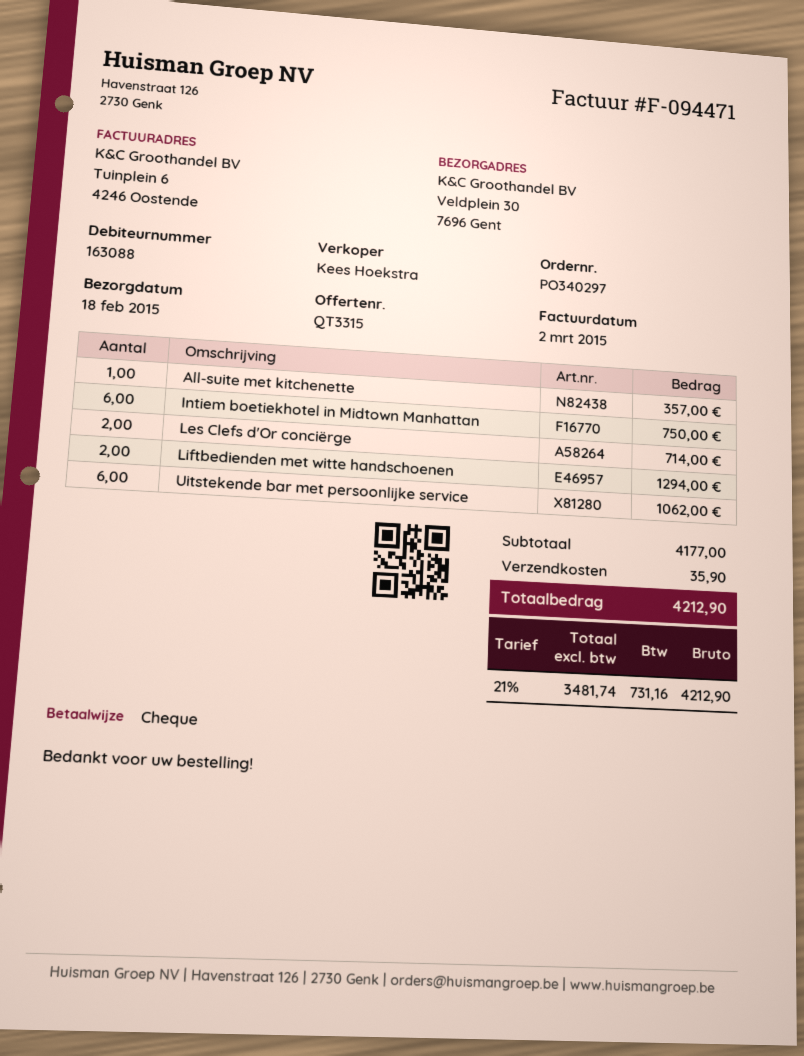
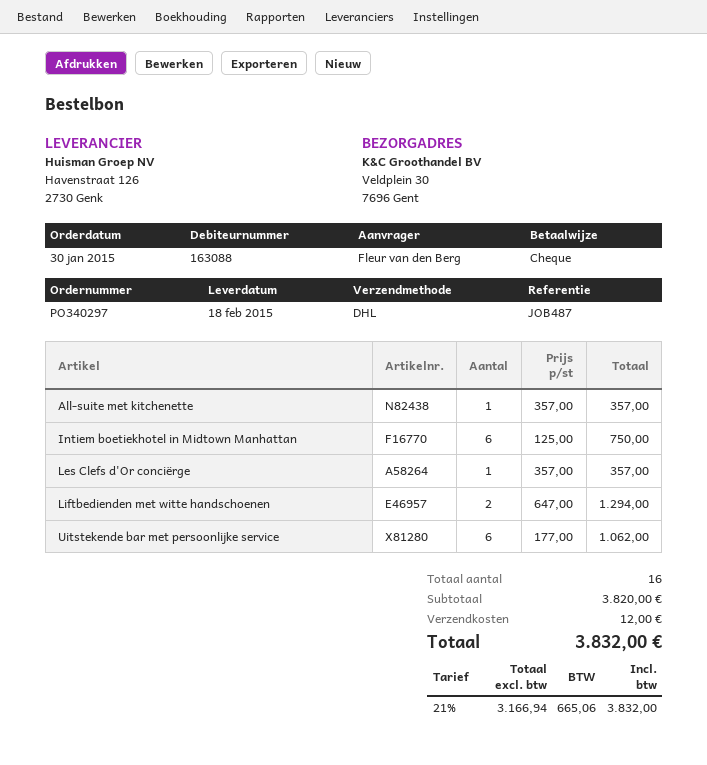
Les Clefs d'Or conciërge: 2 for 714.00 -> 1 for 357.00
subtotal: 4177.00 -> 3820.00
shipping: 35.90 -> 12.00
net: 3481.74 -> 3166.94
tax: 21% = 731.16 -> 21% = 665.06
total: 4212.90 -> 3832.00

